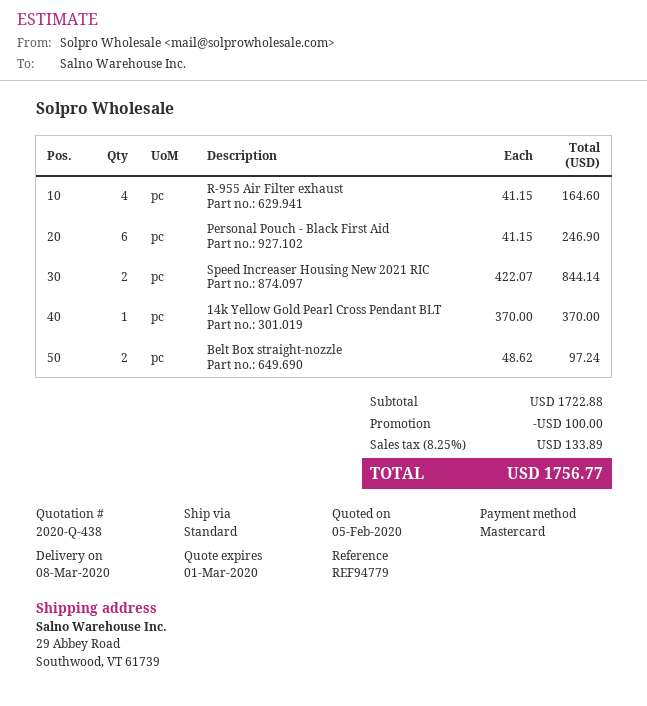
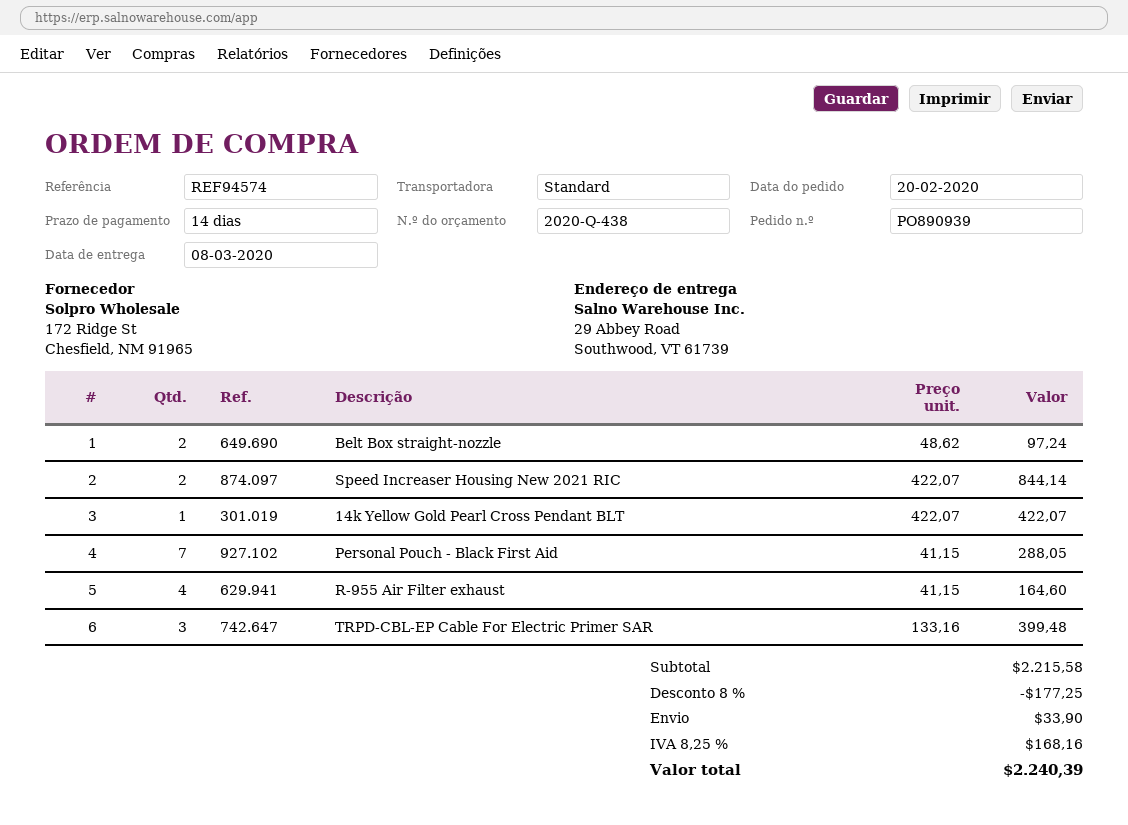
reference: REF94779 -> REF94574
Personal Pouch - Black First Aid: 6 x 41.15 = 246.90 -> 7 x 41.15 = 288.05
14k Yellow Gold Pearl Cross Pendant BLT: 1 x 370.00 = 370.00 -> 1 x 422.07 = 422.07
TRPD-CBL-EP Cable For Electric Primer SAR: none -> 3 x 133.16 = 399.48
subtotal: 1722.88 -> 2215.58
discount: 100.00 -> 177.25
shipping: none -> 33.90
tax: 8.25% = 133.89 -> 8.25% = 168.16
total: 1756.77 -> 2240.39

